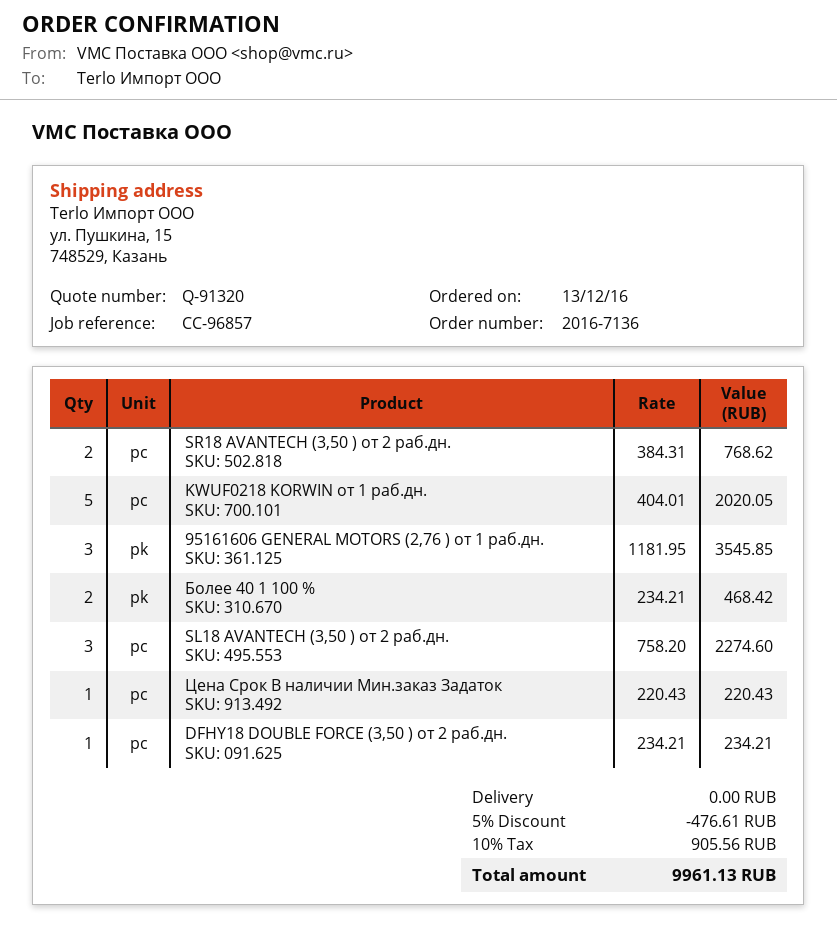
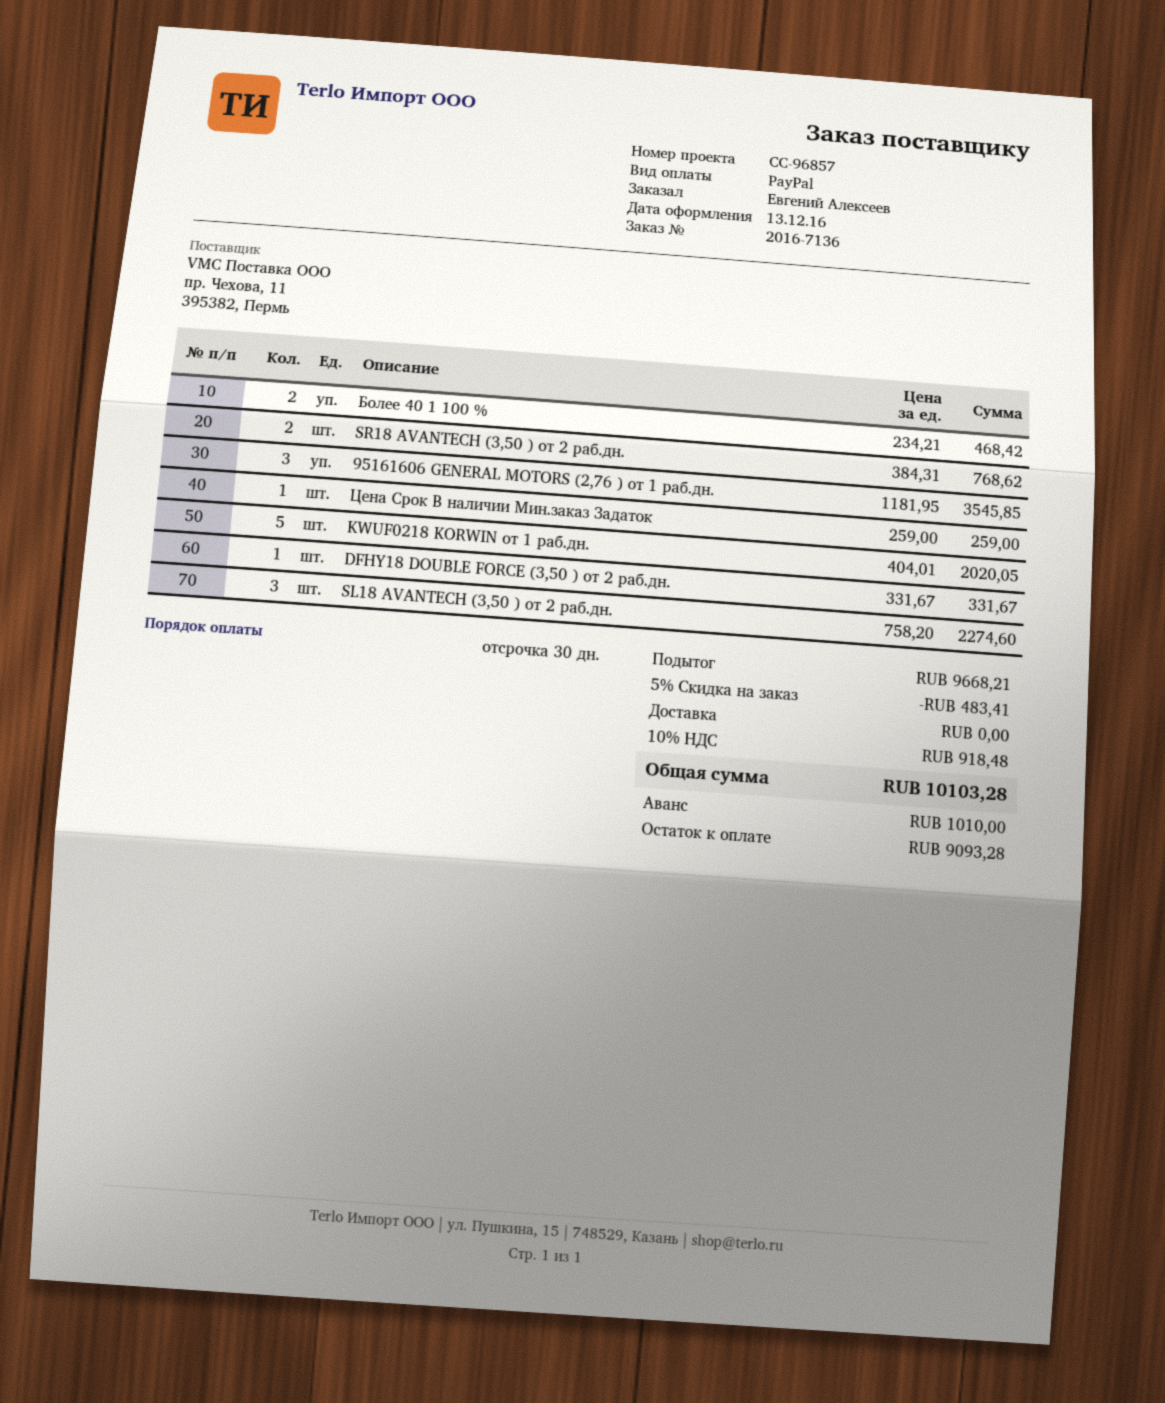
Цена Срок В наличии Мин.заказ Задаток: 1 x 220.43 = 220.43 -> 1 x 259.00 = 259.00
DFHY18 DOUBLE FORCE (3,50 ) от 2 раб.дн.: 1 x 234.21 = 234.21 -> 1 x 331.67 = 331.67
discount: 5% = 476.61 -> 5% = 483.41
tax: 10% = 905.56 -> 10% = 918.48
total: 9961.13 -> 10103.28

